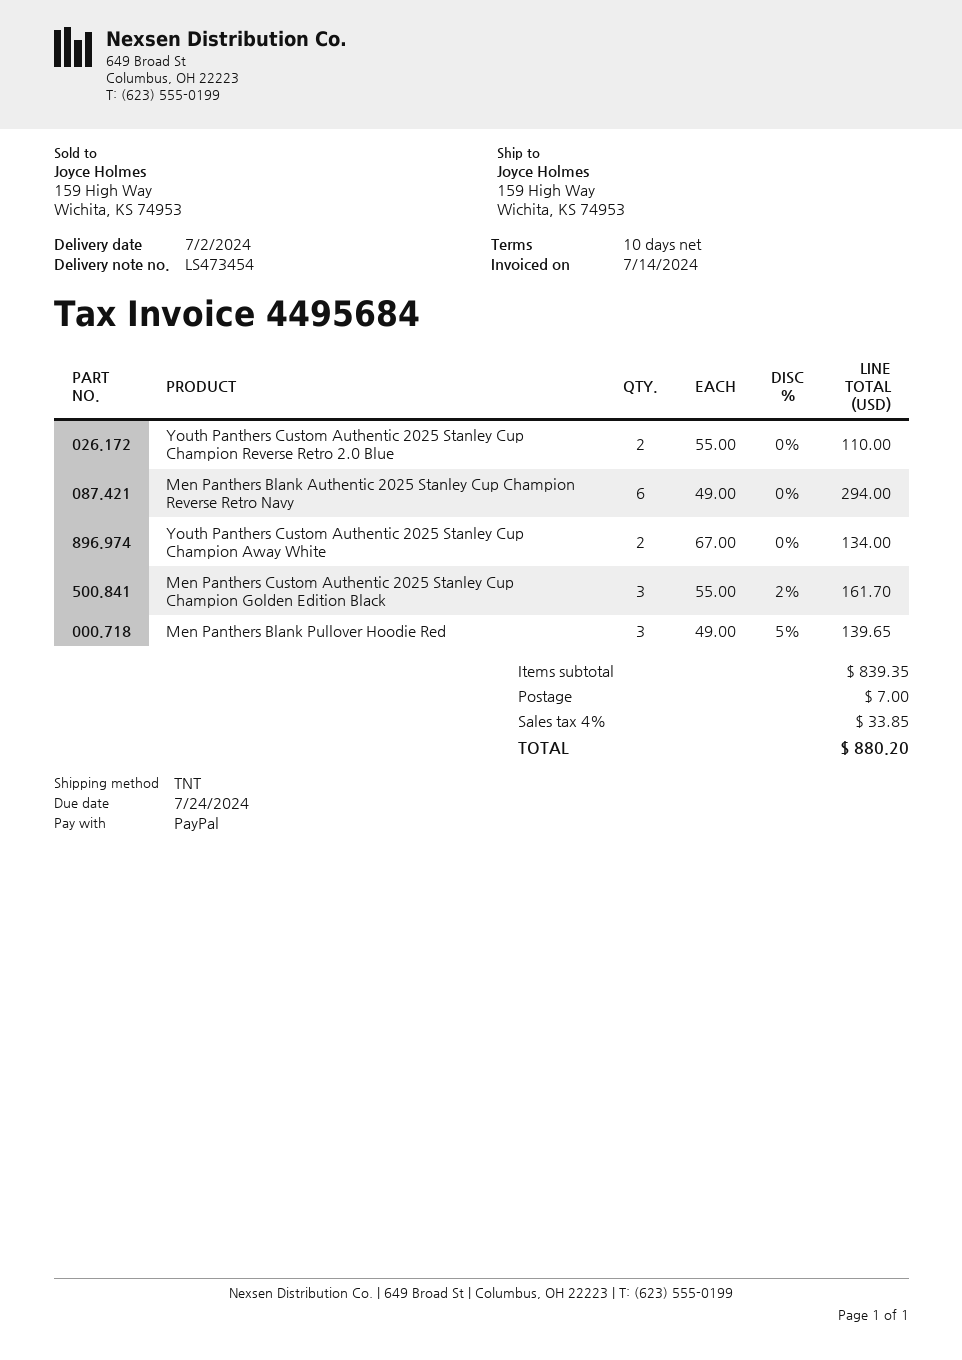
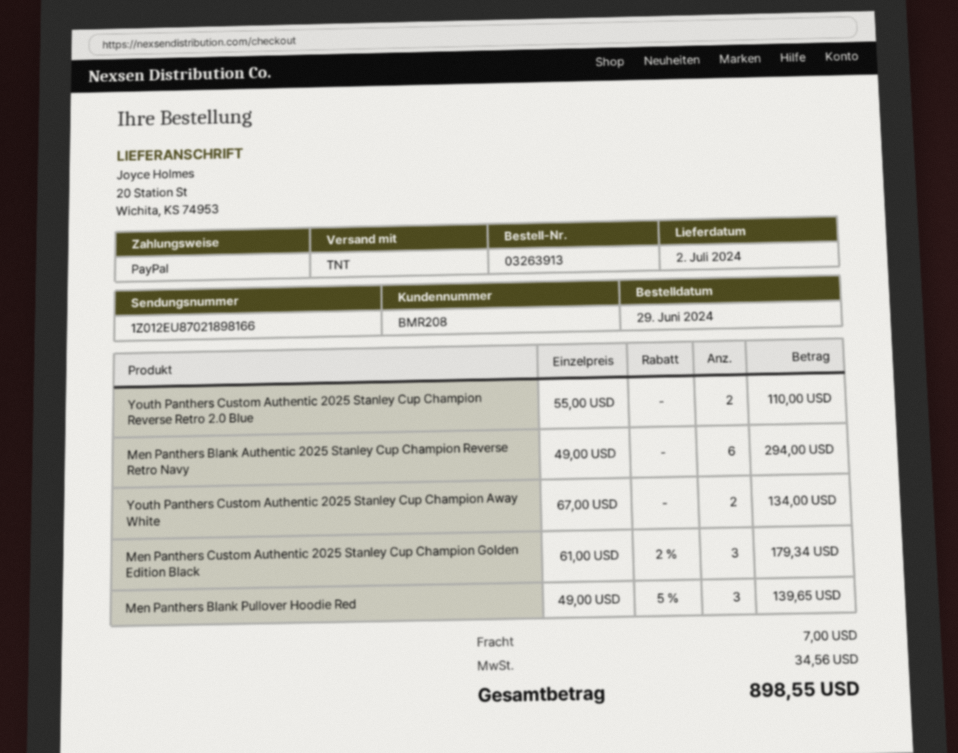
ship to: 159 High Way, Wichita, KS 74953 -> 20 Station St, Wichita, KS 74953
Men Panthers Custom Authentic 2025 Stanley Cup Champion Golden Edition Black: 3 x 55.00 - 2% = 161.70 -> 3 x 61.00 - 2% = 179.34
tax: 33.85 -> 34.56
total: 880.20 -> 898.55

